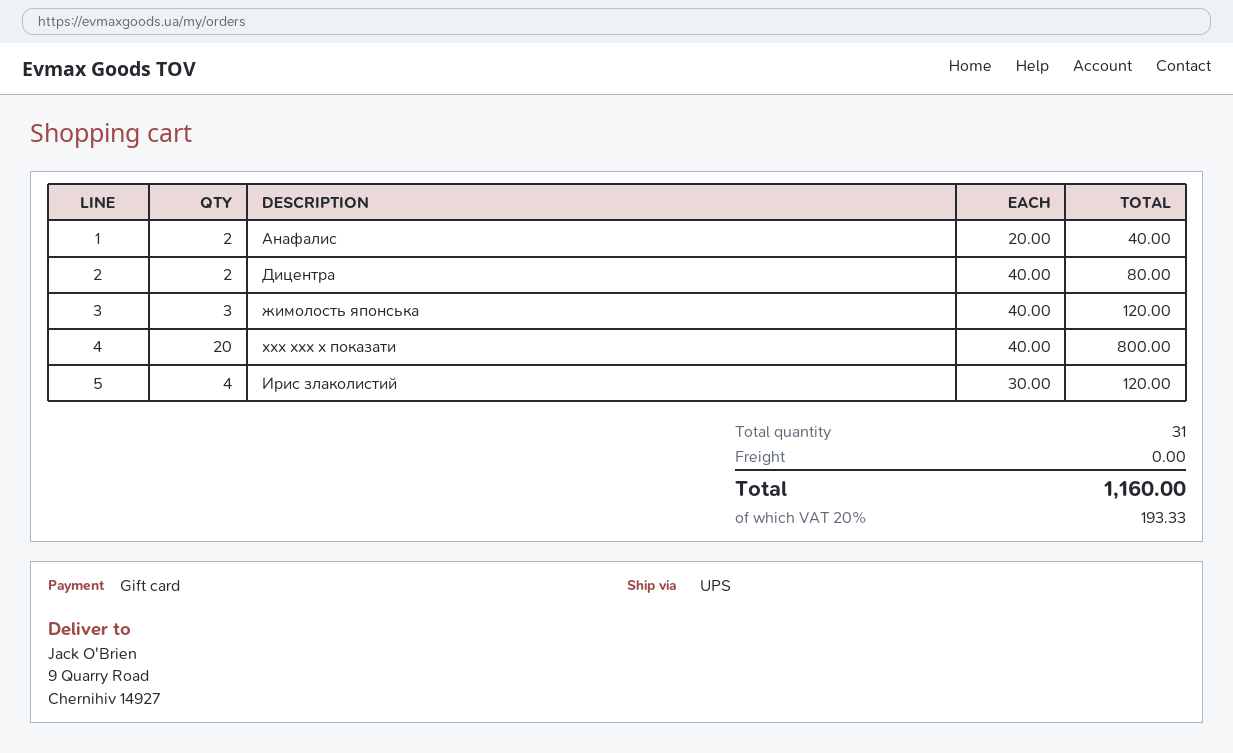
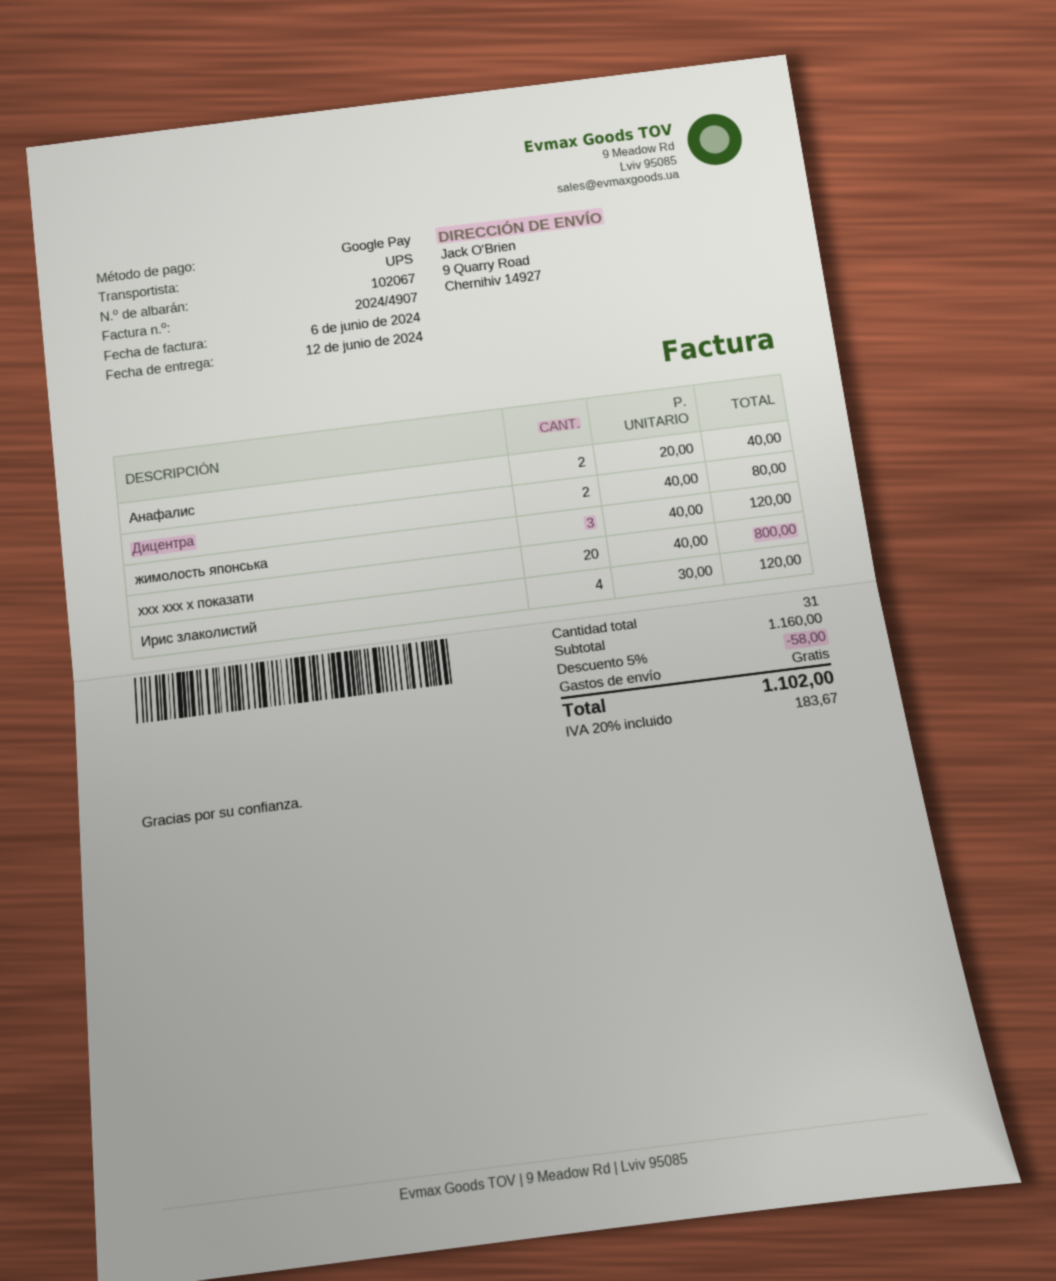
payment method: gift card -> Google Pay
discount: none -> 5% = 58.00
tax: 20% = 193.33 -> 20% = 183.67
total: 1160.00 -> 1102.00

